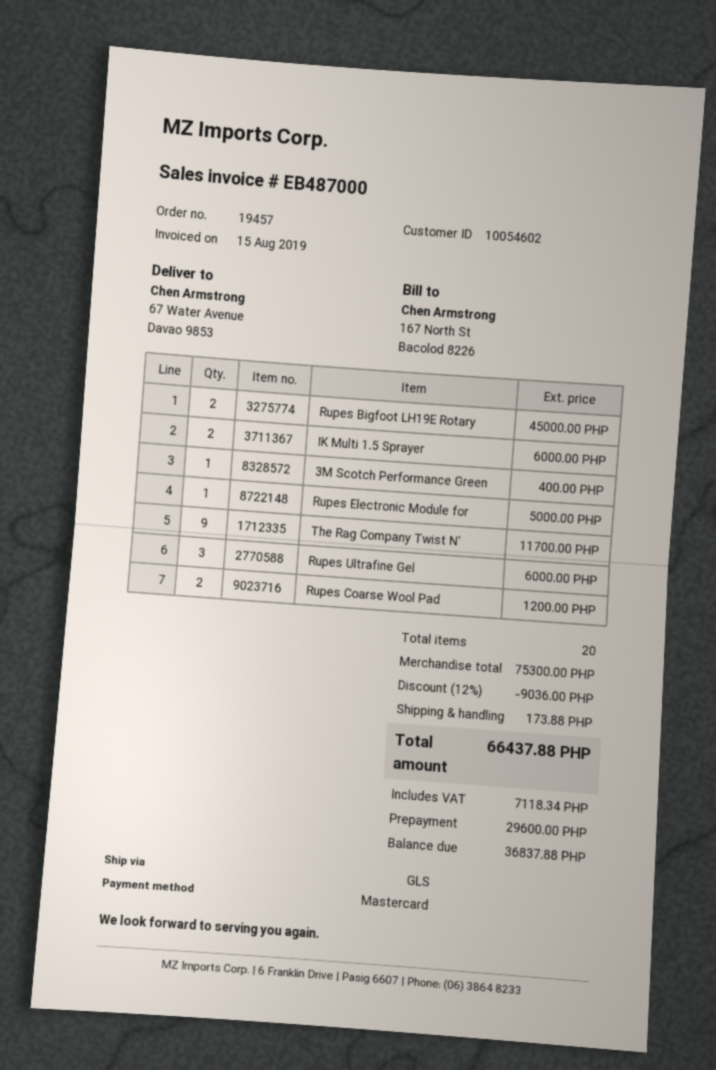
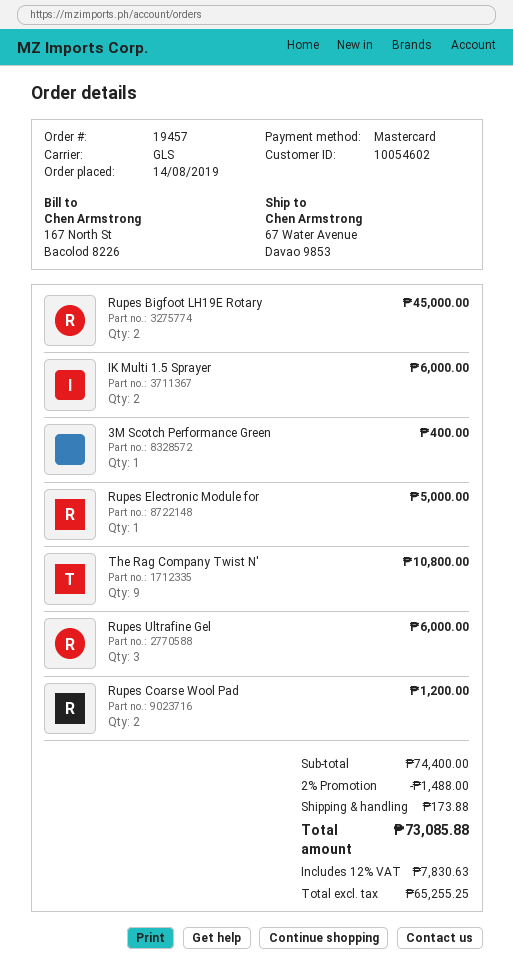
The Rag Company Twist N': 9 for 11700.00 -> 9 for 10800.00
subtotal: 75300.00 -> 74400.00
discount: 12% = 9036.00 -> 2% = 1488.00
tax: 7118.34 -> 7830.63
total: 66437.88 -> 73085.88

